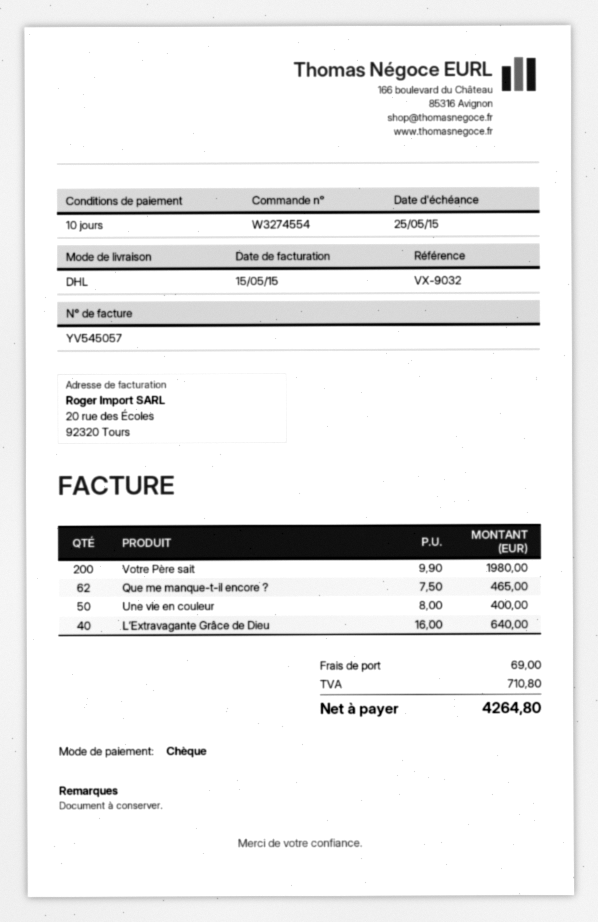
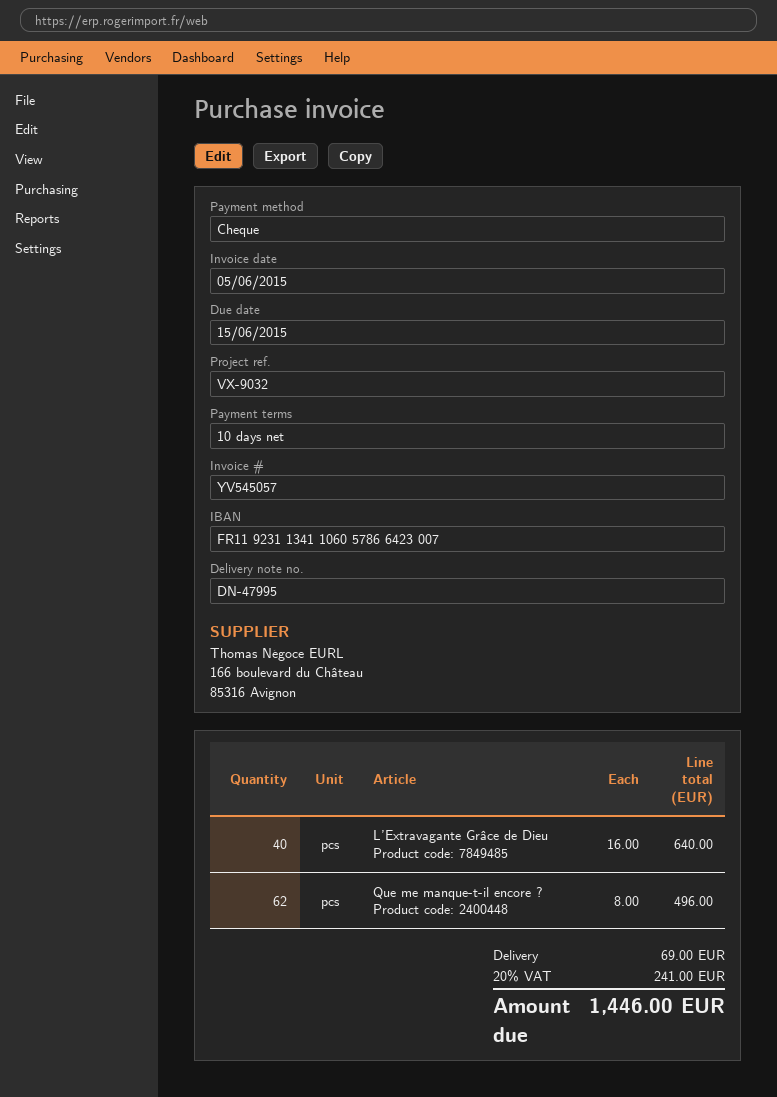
invoice date: 2015-05-15 -> 2015-06-05
due date: 2015-05-25 -> 2015-06-15
Votre Père sait: 200 x 9.90 = 1980.00 -> none
Que me manque-t-il encore ?: 62 x 7.50 = 465.00 -> 62 x 8.00 = 496.00
Une vie en couleur: 50 x 8.00 = 400.00 -> none
tax: 710.80 -> 241.00
total: 4264.80 -> 1446.00

